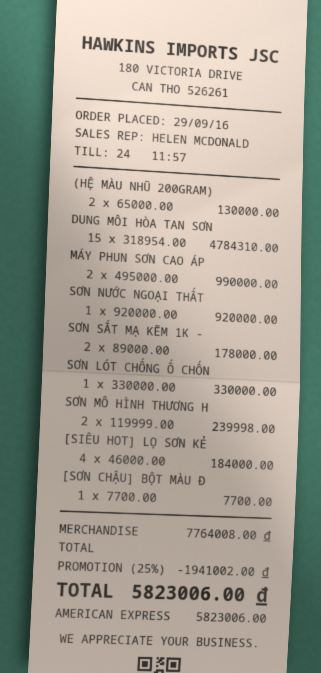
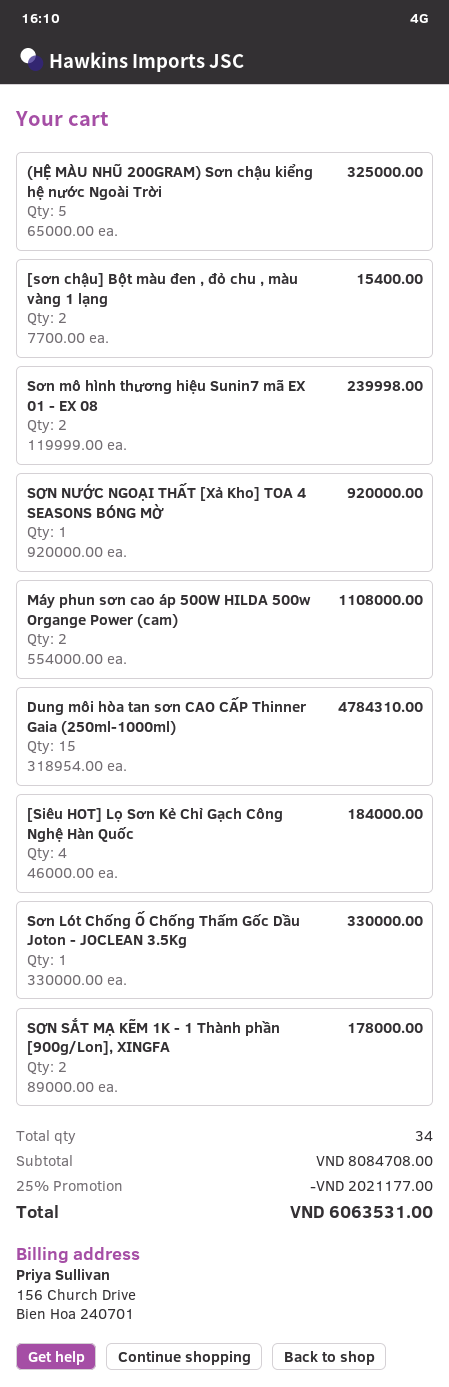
(HỆ MÀU NHŨ 200GRAM): 2 x 65000.00 = 130000.00 -> 5 x 65000.00 = 325000.00
MÁY PHUN SƠN CAO ÁP: 2 x 495000.00 = 990000.00 -> 2 x 554000.00 = 1108000.00
[SƠN CHẬU] BỘT MÀU Đ: 1 x 7700.00 = 7700.00 -> 2 x 7700.00 = 15400.00
subtotal: 7764008.00 -> 8084708.00
discount: 25% = 1941002.00 -> 25% = 2021177.00
total: 5823006.00 -> 6063531.00

